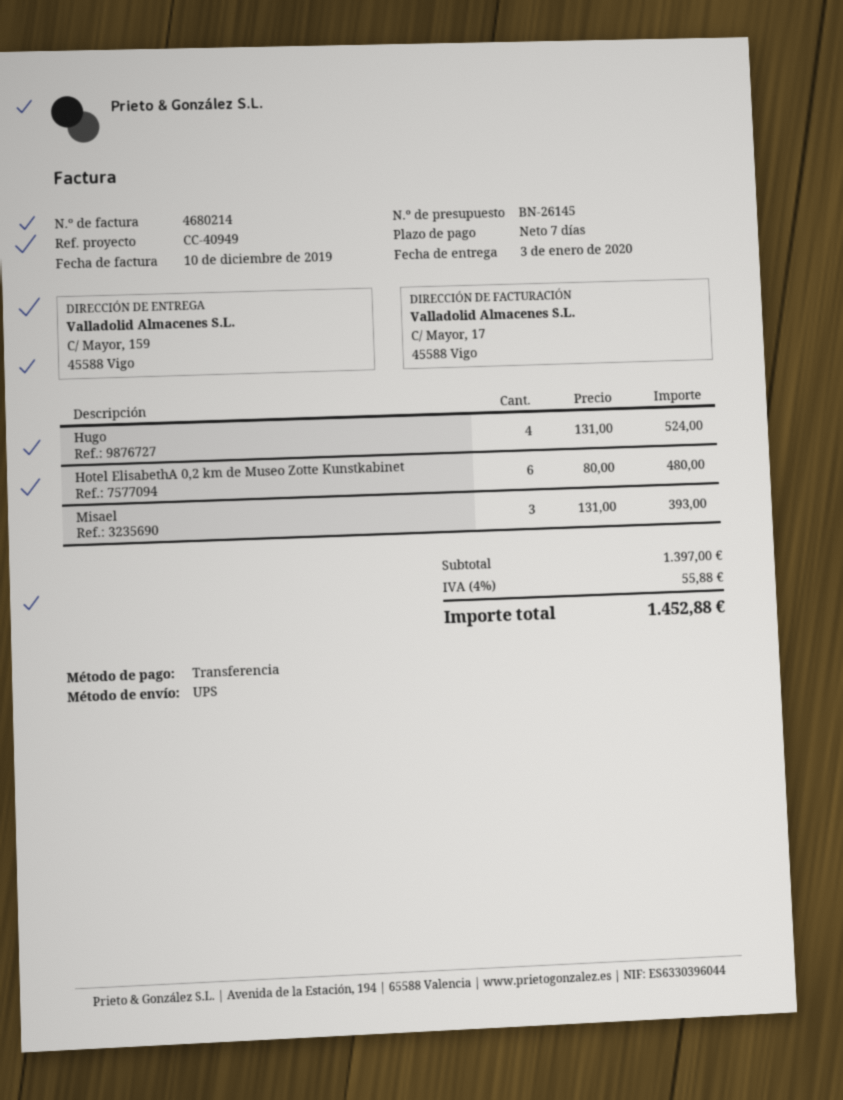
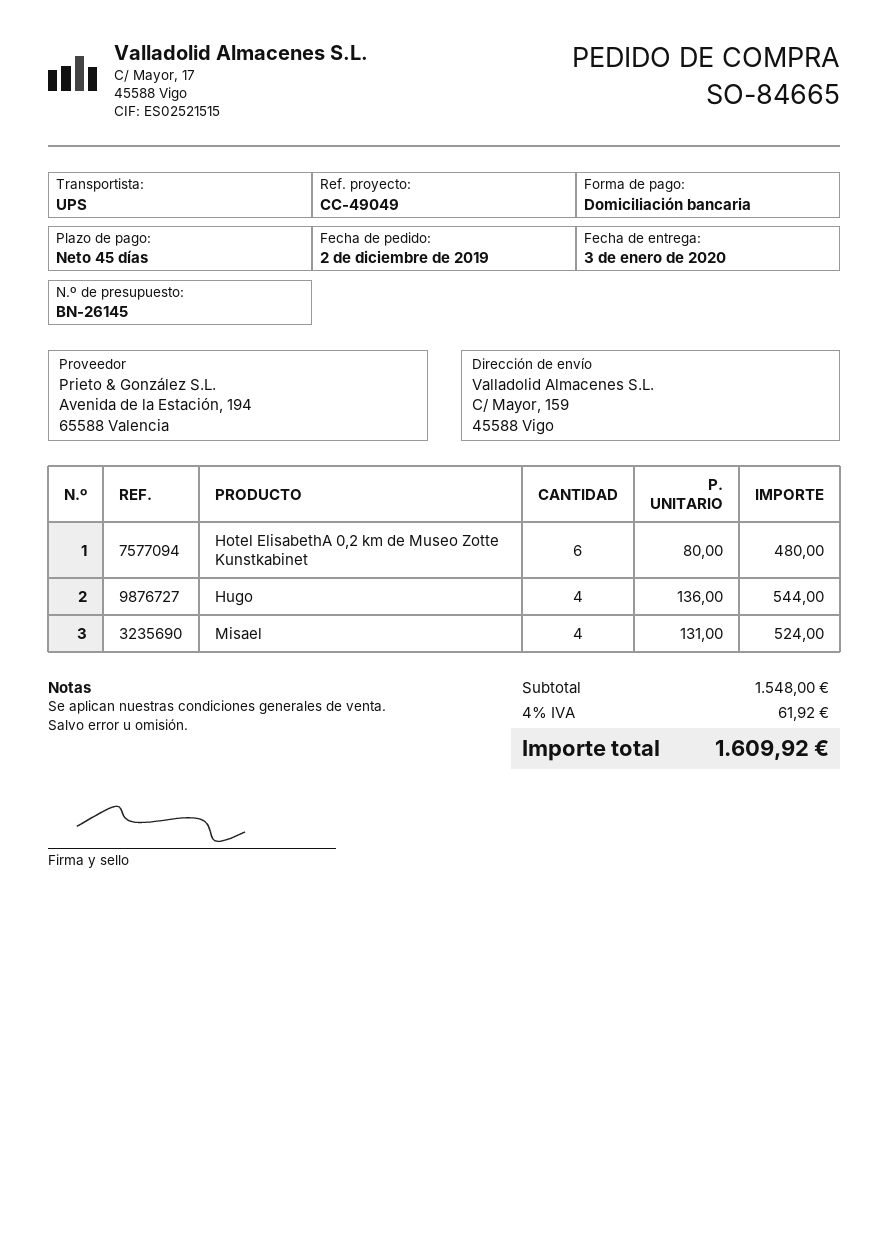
payment terms: 7 days -> 45 days
reference: CC-40949 -> CC-49049
payment method: bank transfer -> direct debit
Hugo: 4 x 131.00 = 524.00 -> 4 x 136.00 = 544.00
Misael: 3 x 131.00 = 393.00 -> 4 x 131.00 = 524.00
subtotal: 1397.00 -> 1548.00
tax: 4% = 55.88 -> 4% = 61.92
total: 1452.88 -> 1609.92

